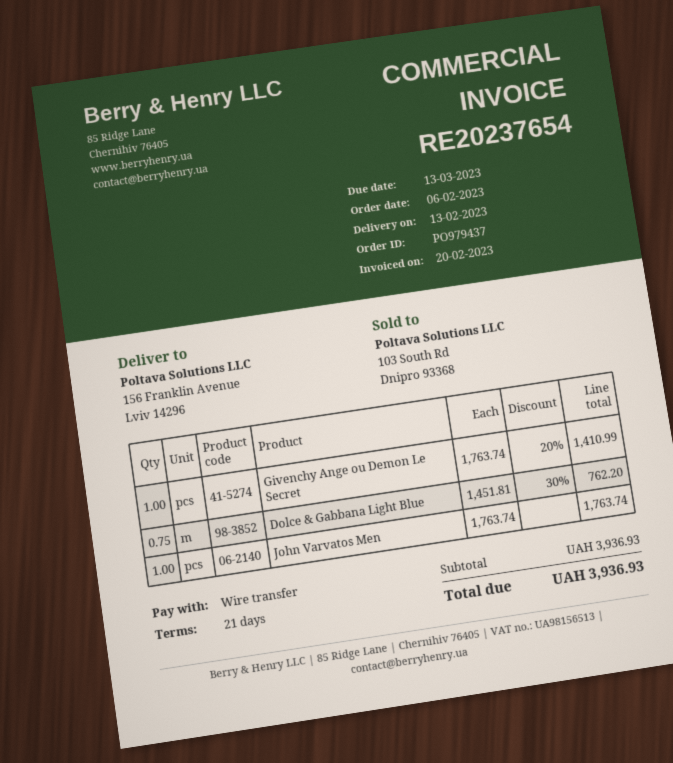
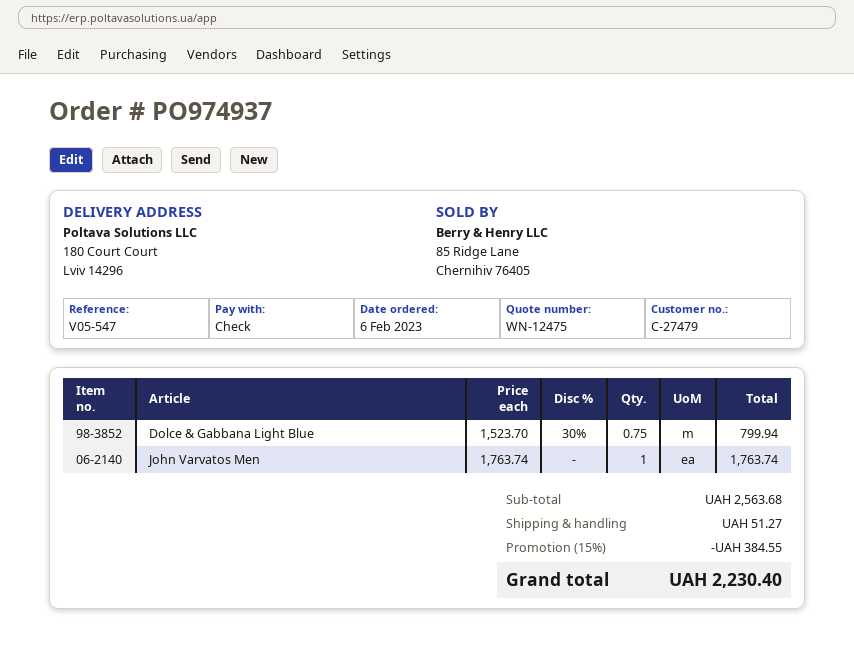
order number: PO979437 -> PO974937
payment method: bank transfer -> cheque
ship to: 156 Franklin Avenue, Lviv 14296 -> 180 Court Court, Lviv 14296
Givenchy Ange ou Demon Le Secret: 1 x 1763.74 - 20% = 1410.99 -> none
Dolce & Gabbana Light Blue: 0.75 x 1451.81 - 30% = 762.20 -> 0.75 x 1523.70 - 30% = 799.94
subtotal: 3936.93 -> 2563.68
discount: none -> 15% = 384.55
shipping: none -> 51.27
total: 3936.93 -> 2230.40

